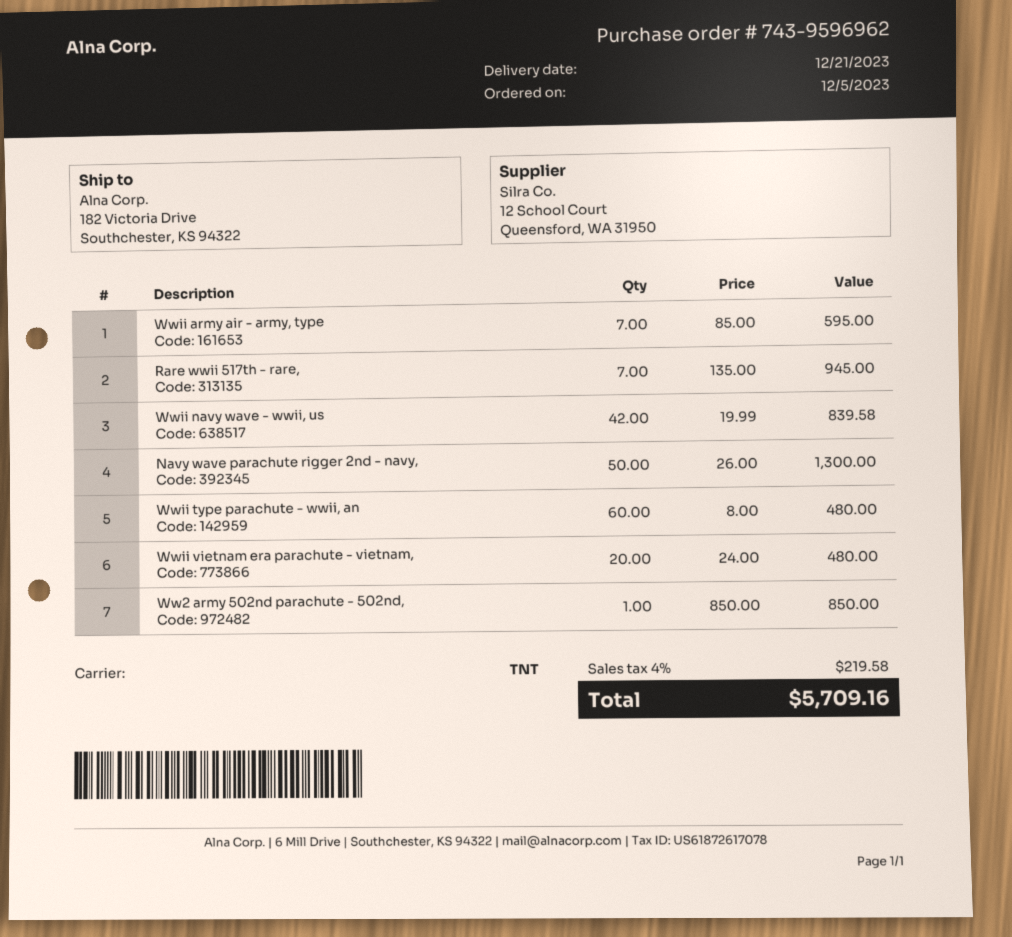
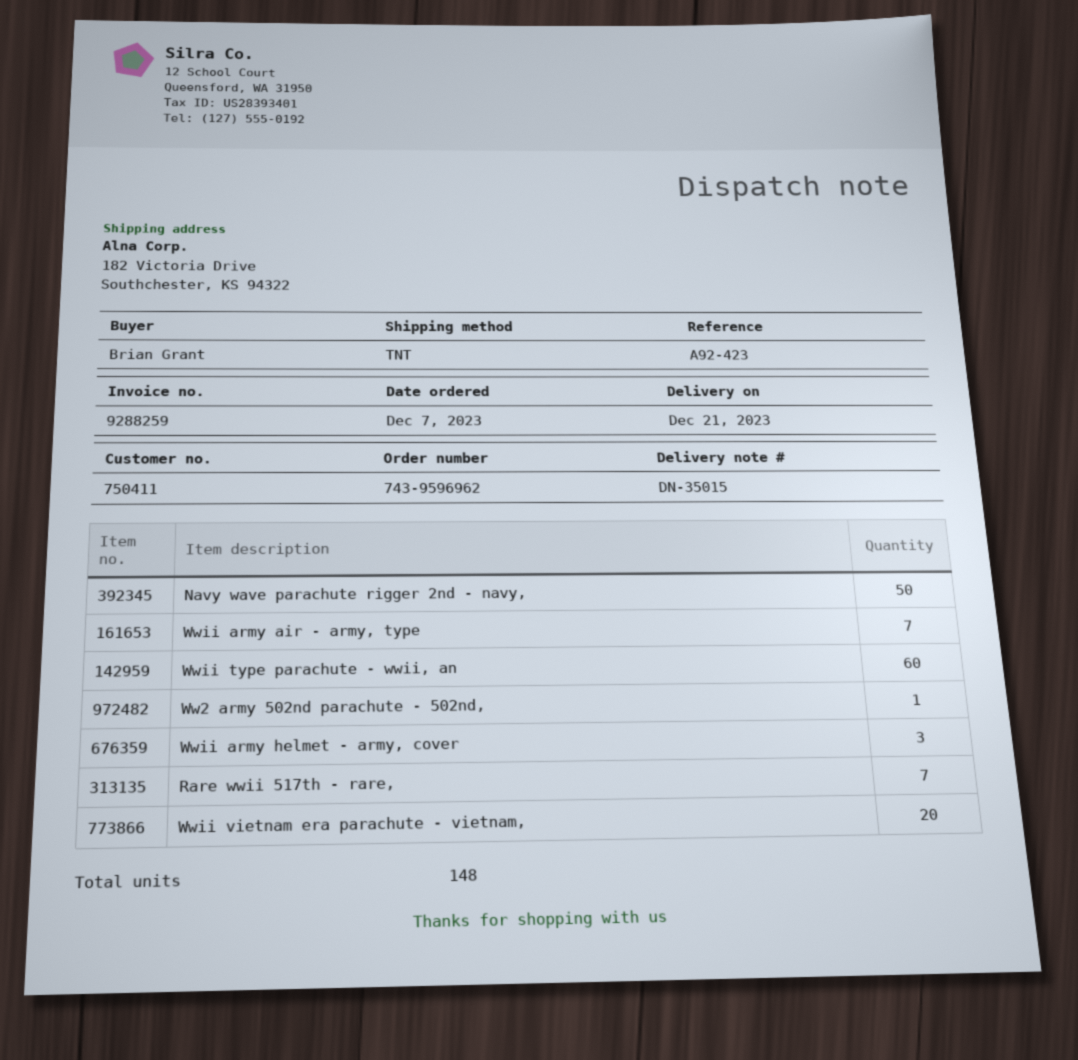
order date: 2023-12-05 -> 2023-12-07
Wwii navy wave - wwii, us: 42 -> none
Wwii army helmet - army, cover: none -> 3

